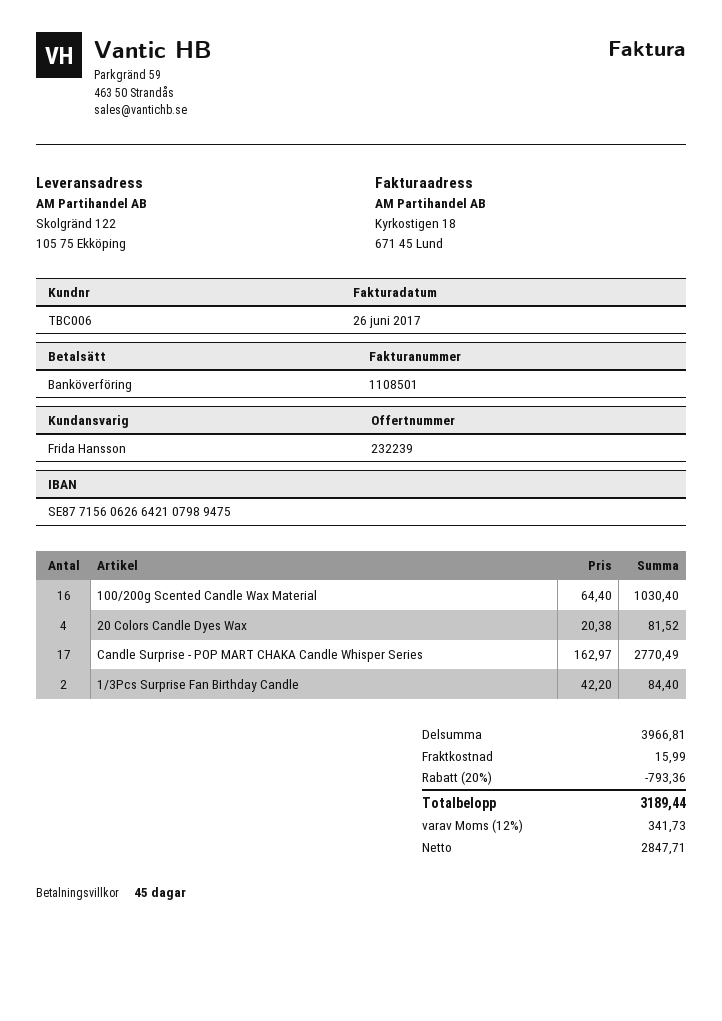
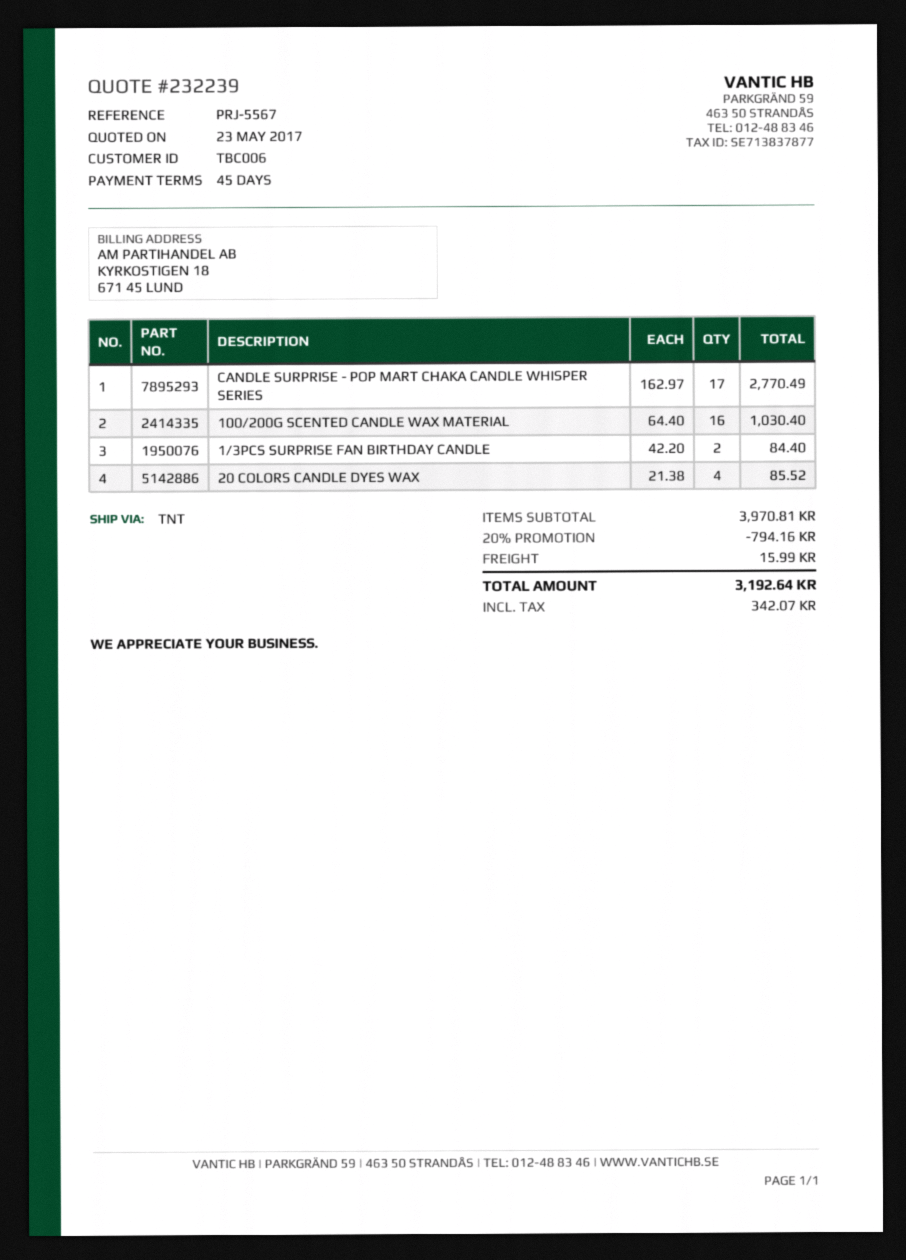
20 Colors Candle Dyes Wax: 4 x 20.38 = 81.52 -> 4 x 21.38 = 85.52
subtotal: 3966.81 -> 3970.81
discount: 20% = 793.36 -> 20% = 794.16
tax: 341.73 -> 342.07
total: 3189.44 -> 3192.64

